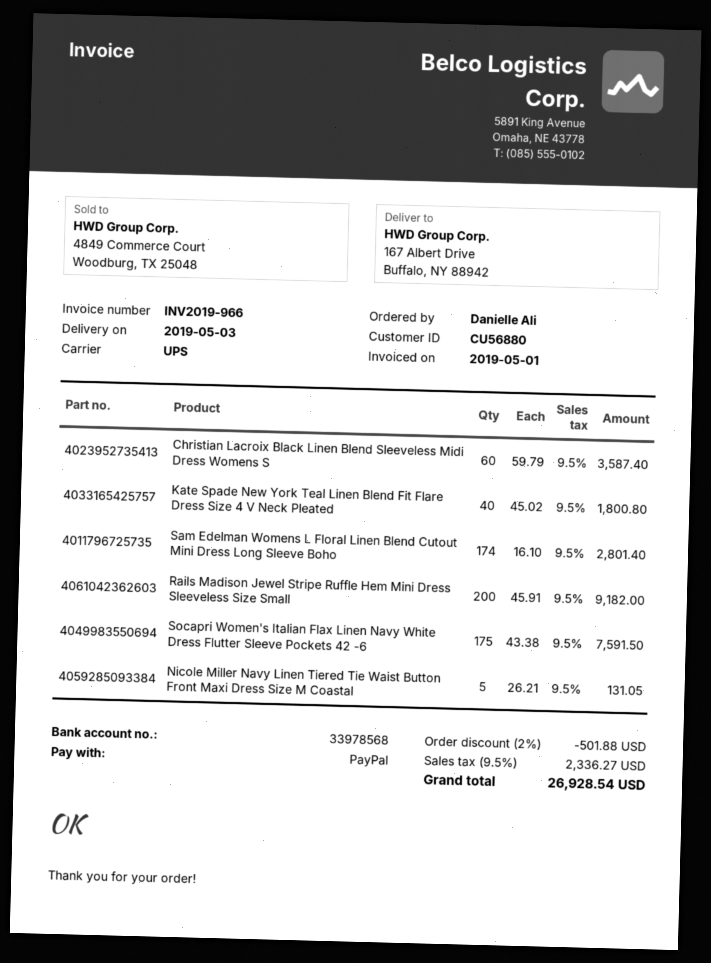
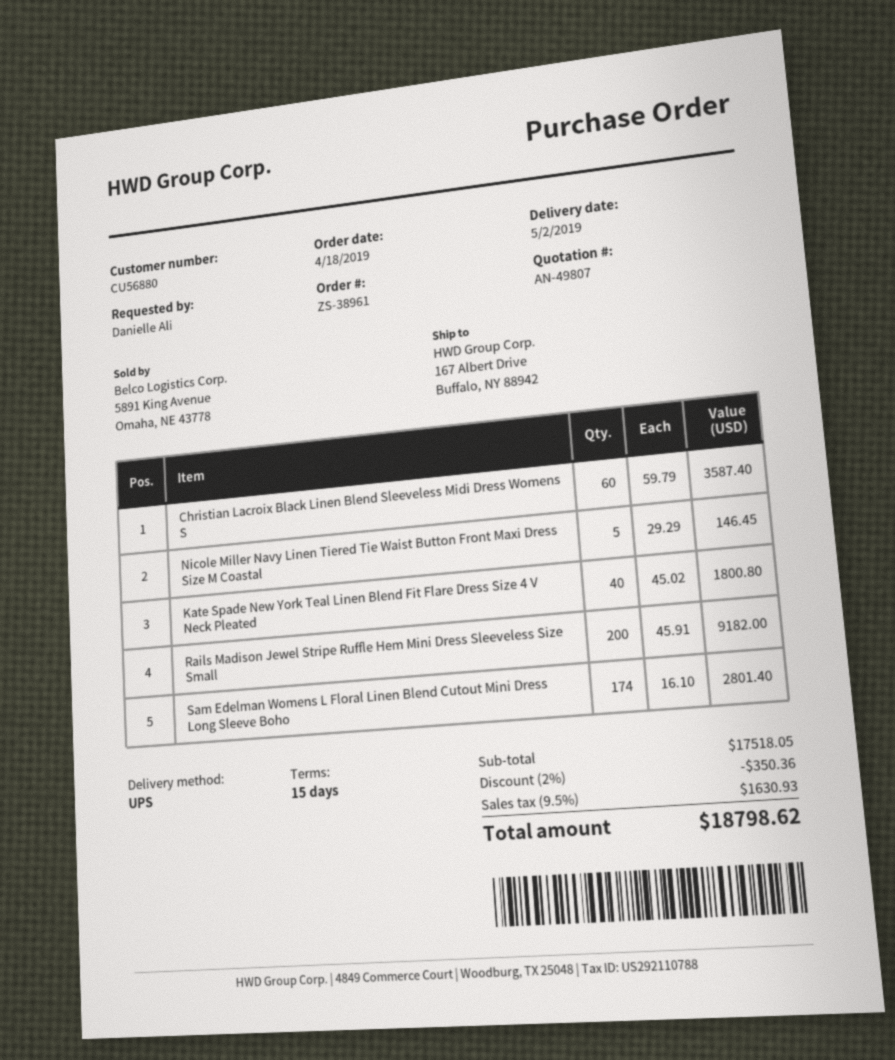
delivery date: 2019-05-03 -> 2019-05-02
Socapri Women's Italian Flax Linen Navy White Dress Flutter Sleeve Pockets 42 -6: 175 x 43.38 = 7591.50 -> none
Nicole Miller Navy Linen Tiered Tie Waist Button Front Maxi Dress Size M Coastal: 5 x 26.21 = 131.05 -> 5 x 29.29 = 146.45
discount: 2% = 501.88 -> 2% = 350.36
tax: 9.5% = 2336.27 -> 9.5% = 1630.93
total: 26928.54 -> 18798.62

